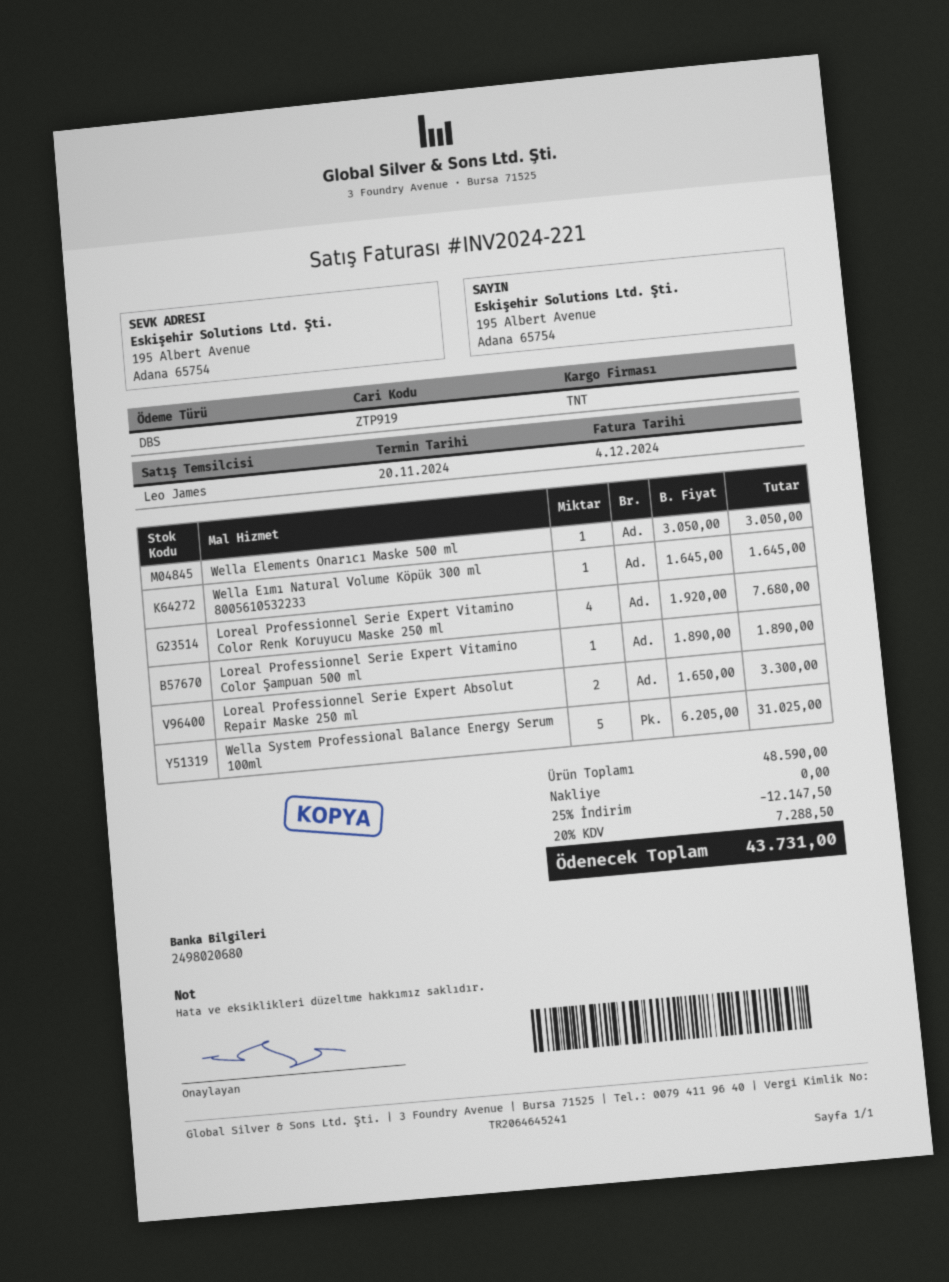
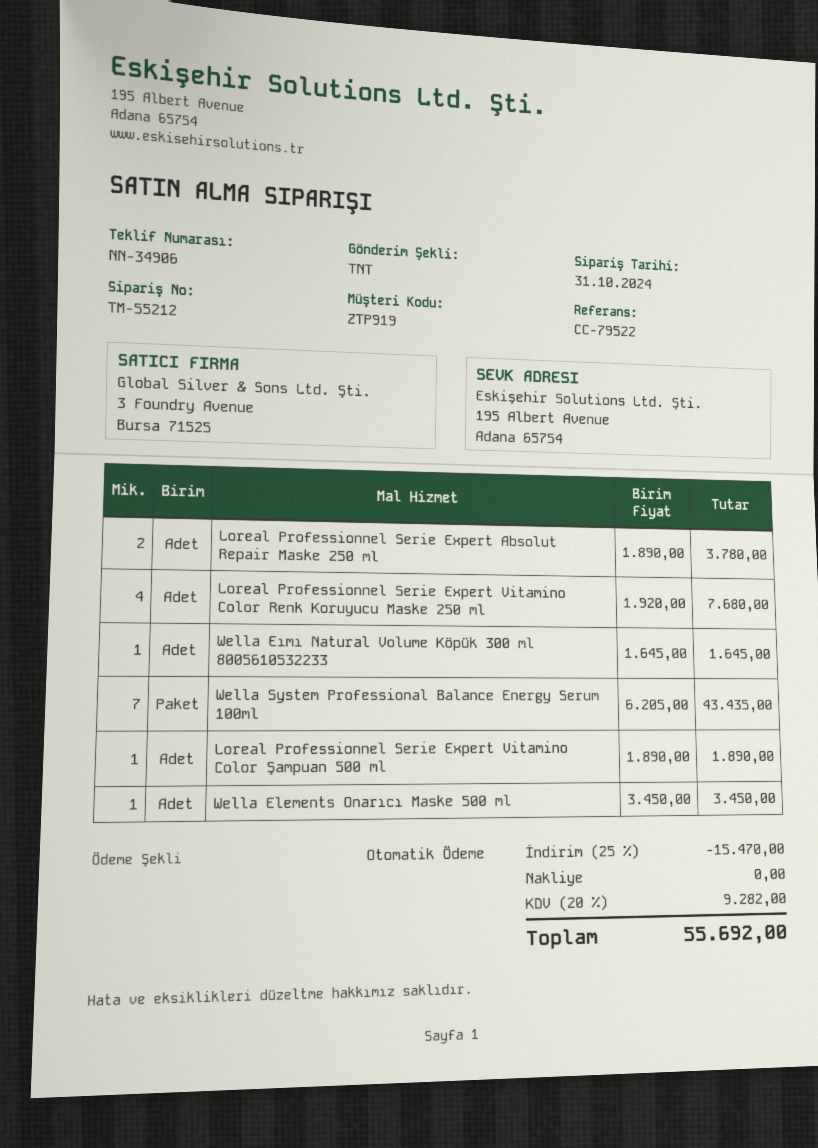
Wella Elements Onarıcı Maske 500 ml: 1 x 3050.00 = 3050.00 -> 1 x 3450.00 = 3450.00
Loreal Professionnel Serie Expert Absolut Repair Maske 250 ml: 2 x 1650.00 = 3300.00 -> 2 x 1890.00 = 3780.00
Wella System Professional Balance Energy Serum 100ml: 5 x 6205.00 = 31025.00 -> 7 x 6205.00 = 43435.00
discount: 25% = 12147.50 -> 25% = 15470.00
tax: 20% = 7288.50 -> 20% = 9282.00
total: 43731.00 -> 55692.00

